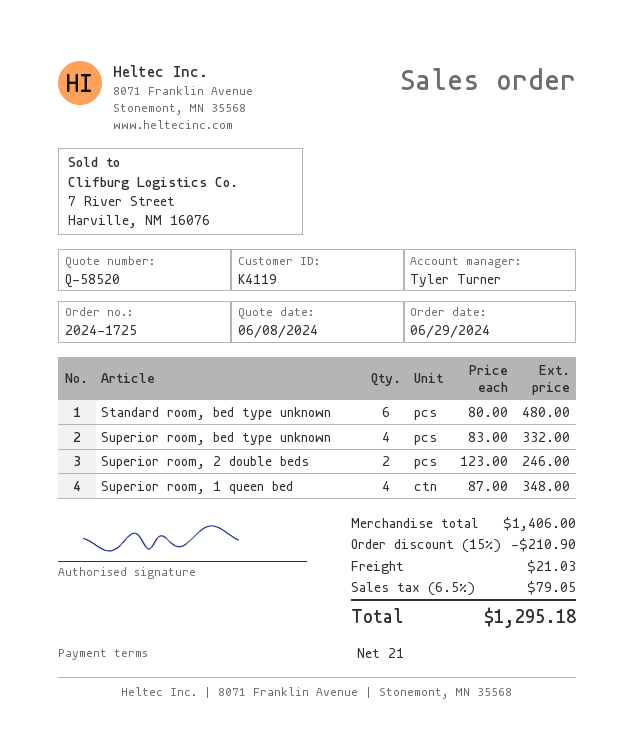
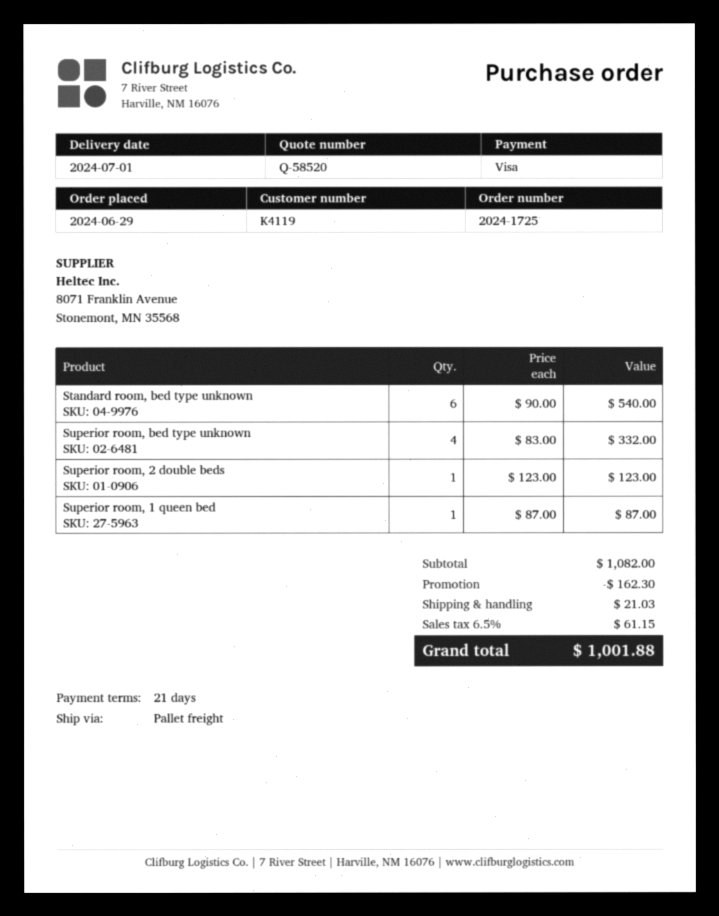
Standard room, bed type unknown: 6 x 80.00 = 480.00 -> 6 x 90.00 = 540.00
Superior room, 2 double beds: 2 x 123.00 = 246.00 -> 1 x 123.00 = 123.00
Superior room, 1 queen bed: 4 x 87.00 = 348.00 -> 1 x 87.00 = 87.00
subtotal: 1406.00 -> 1082.00
discount: 210.90 -> 162.30
tax: 6.5% = 79.05 -> 6.5% = 61.15
total: 1295.18 -> 1001.88

